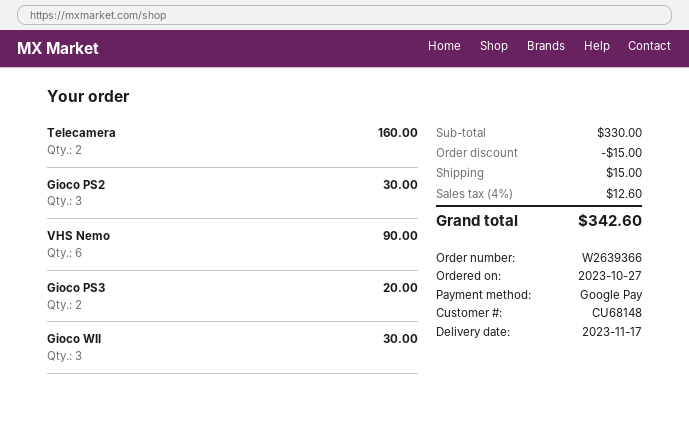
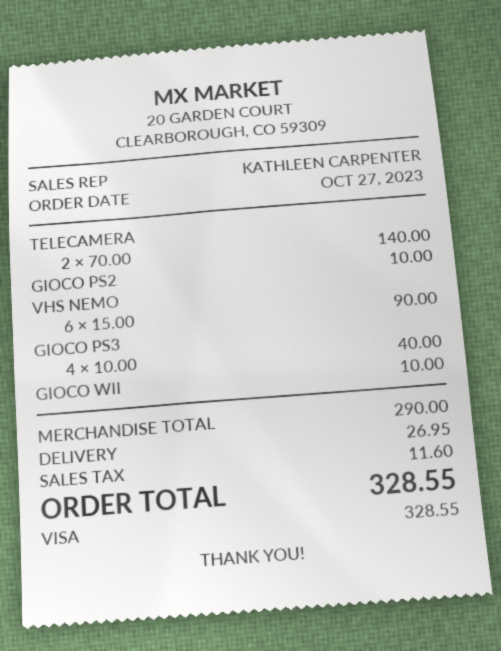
payment method: Google Pay -> Visa
Telecamera: 2 for 160.00 -> 2 for 140.00
Gioco PS2: 3 for 30.00 -> 1 for 10.00
Gioco PS3: 2 for 20.00 -> 4 for 40.00
Gioco WII: 3 for 30.00 -> 1 for 10.00
subtotal: 330.00 -> 290.00
discount: 15.00 -> none
shipping: 15.00 -> 26.95
tax: 12.60 -> 11.60
total: 342.60 -> 328.55

